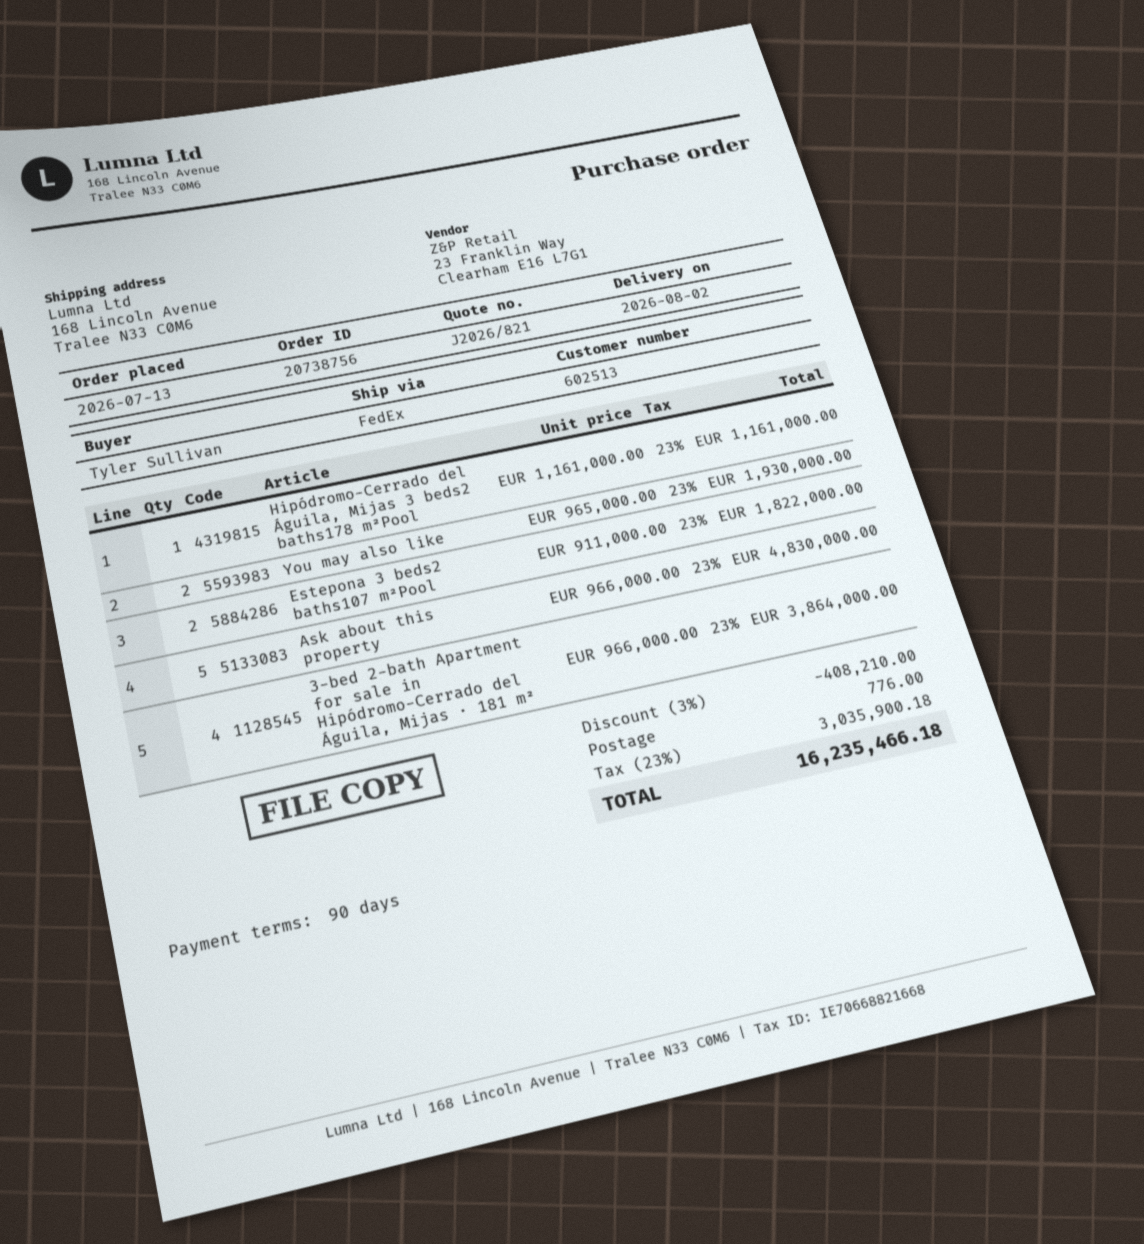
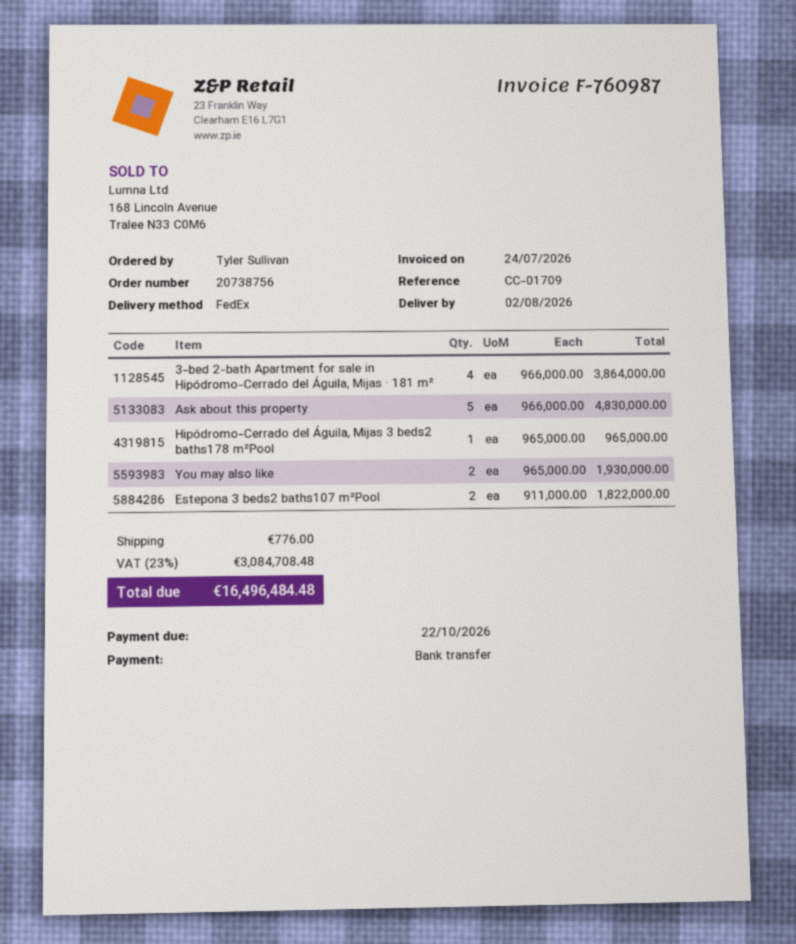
Hipódromo-Cerrado del Águila, Mijas 3 beds2 baths178 m²Pool: 1 x 1161000.00 = 1161000.00 -> 1 x 965000.00 = 965000.00
discount: 3% = 408210.00 -> none
tax: 23% = 3035900.18 -> 23% = 3084708.48
total: 16235466.18 -> 16496484.48

